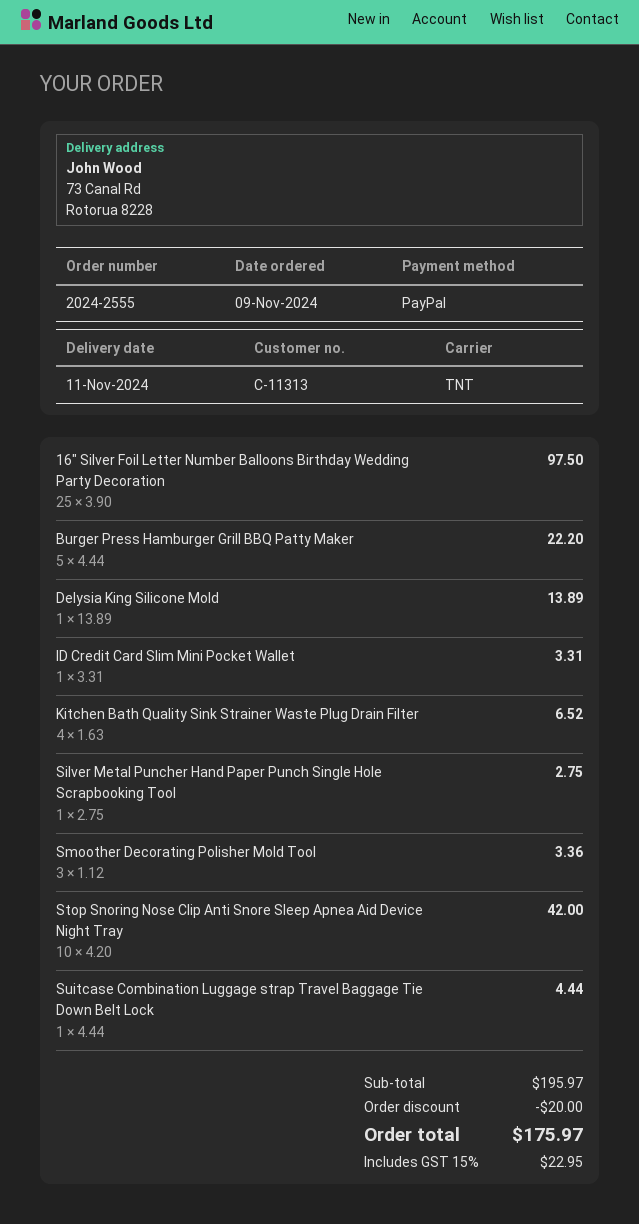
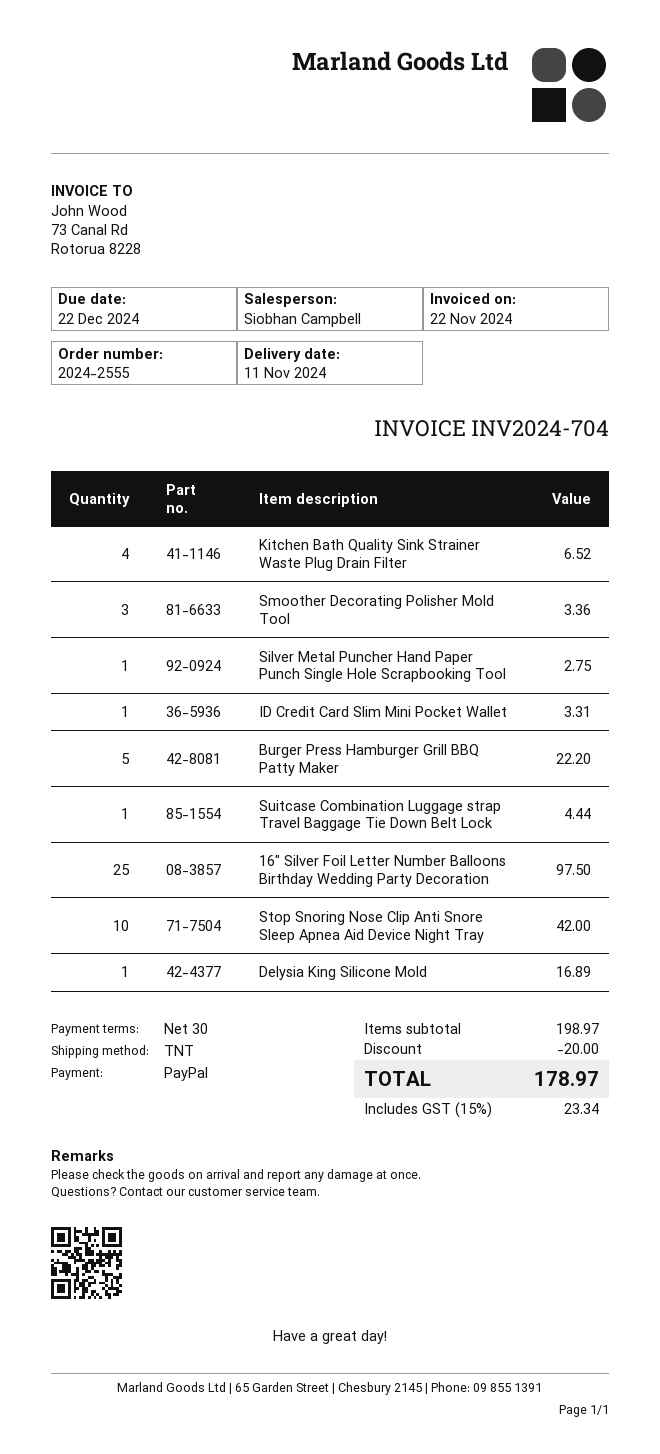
Delysia King Silicone Mold: 1 for 13.89 -> 1 for 16.89
subtotal: 195.97 -> 198.97
tax: 15% = 22.95 -> 15% = 23.34
total: 175.97 -> 178.97

